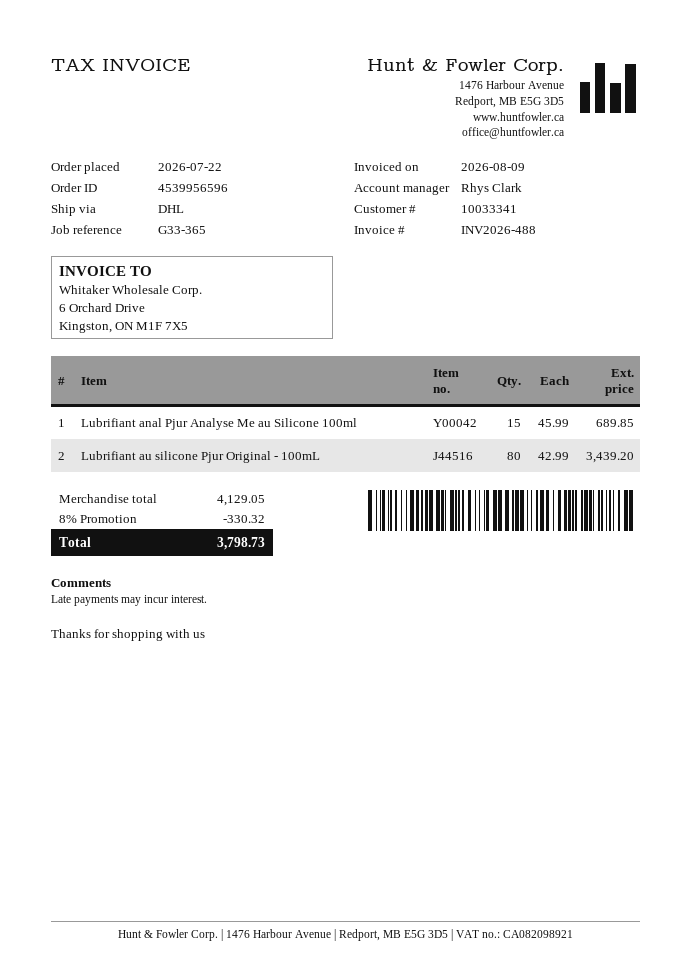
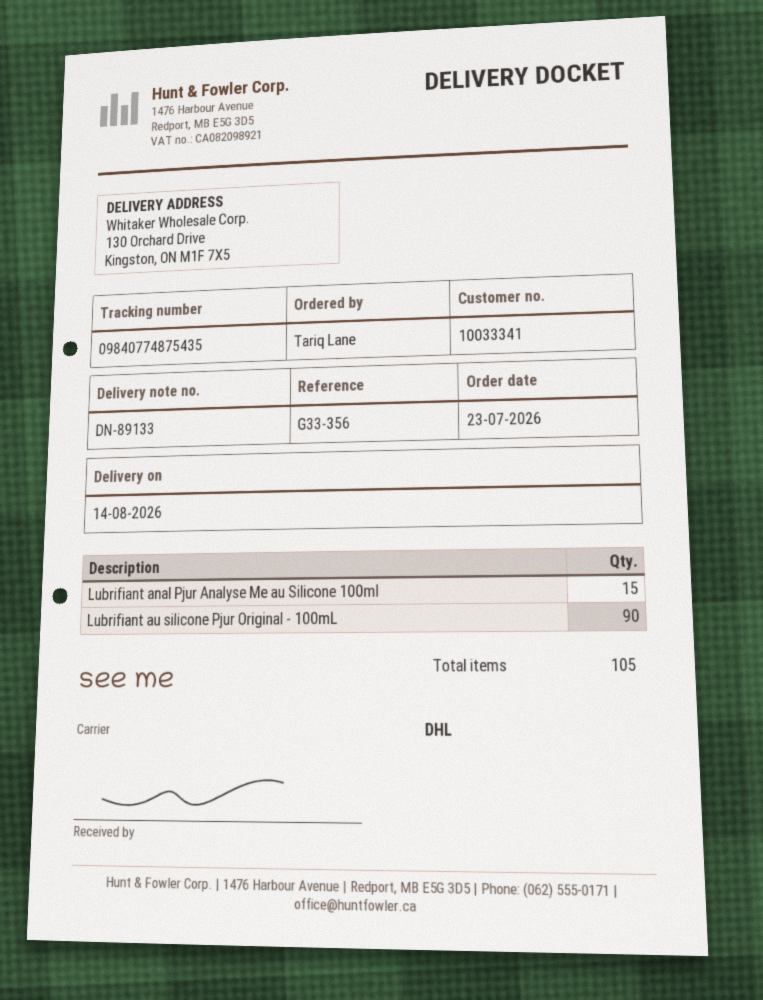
order date: 2026-07-22 -> 2026-07-23
reference: G33-365 -> G33-356
Lubrifiant au silicone Pjur Original - 100mL: 80 -> 90

